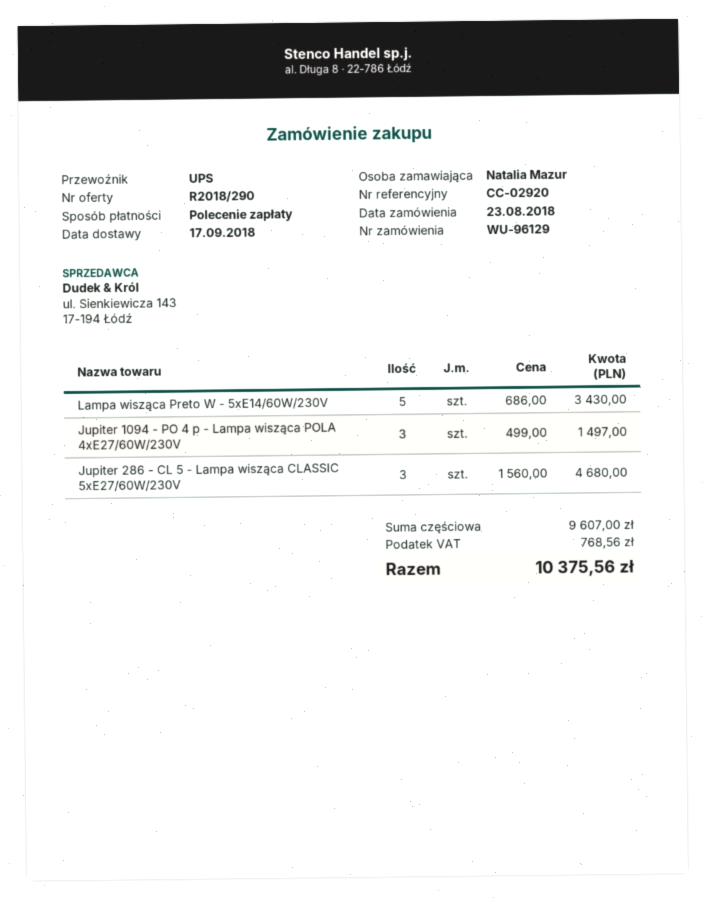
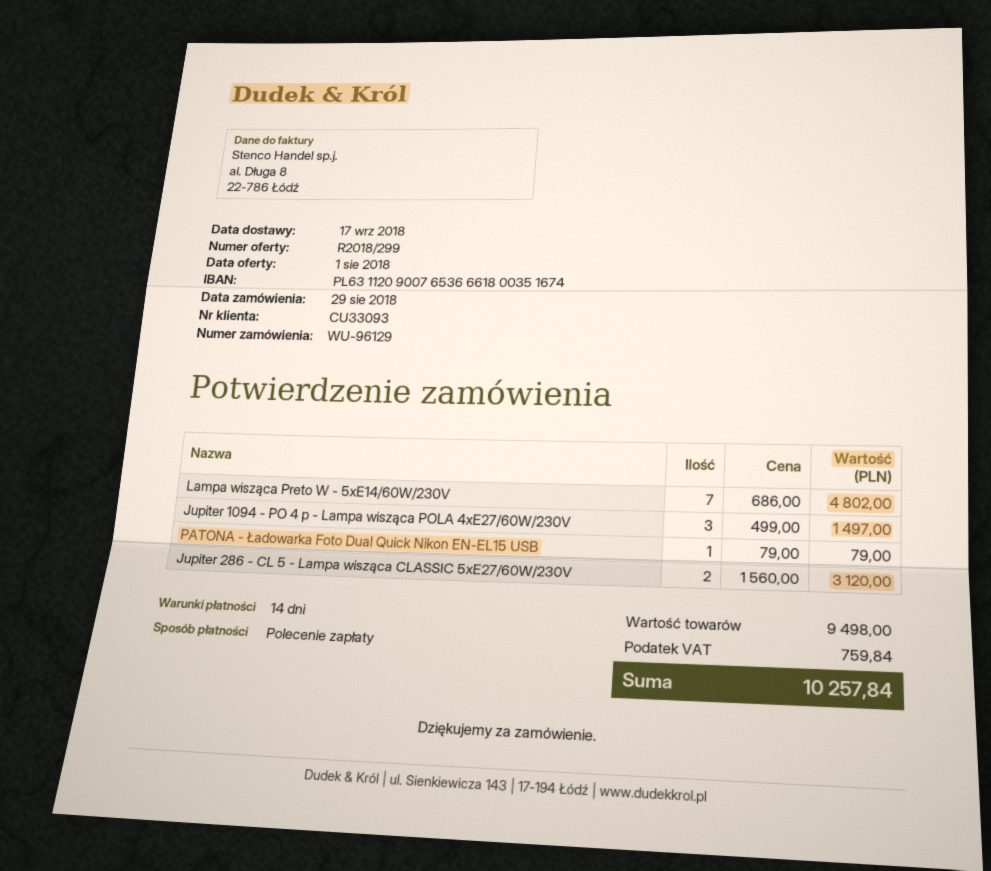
quote number: R2018/290 -> R2018/299
order date: 2018-08-23 -> 2018-08-29
Lampa wisząca Preto W - 5xE14/60W/230V: 5 x 686.00 = 3430.00 -> 7 x 686.00 = 4802.00
Jupiter 286 - CL 5 - Lampa wisząca CLASSIC 5xE27/60W/230V: 3 x 1560.00 = 4680.00 -> 2 x 1560.00 = 3120.00
PATONA - Ładowarka Foto Dual Quick Nikon EN-EL15 USB: none -> 1 x 79.00 = 79.00
subtotal: 9607.00 -> 9498.00
tax: 768.56 -> 759.84
total: 10375.56 -> 10257.84

